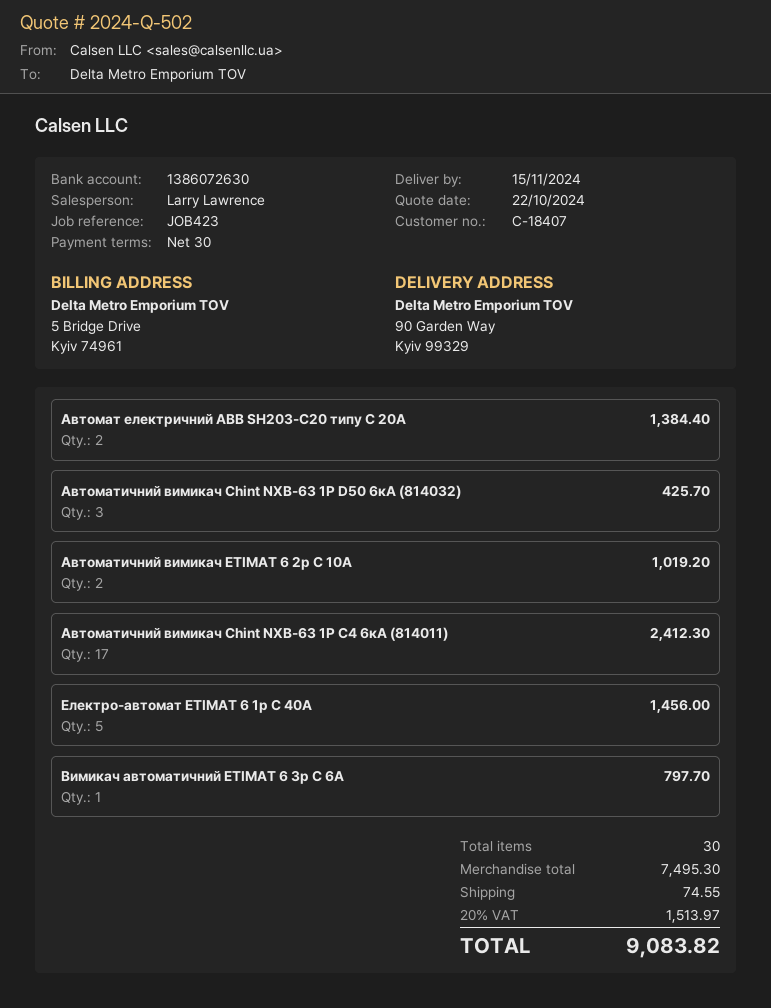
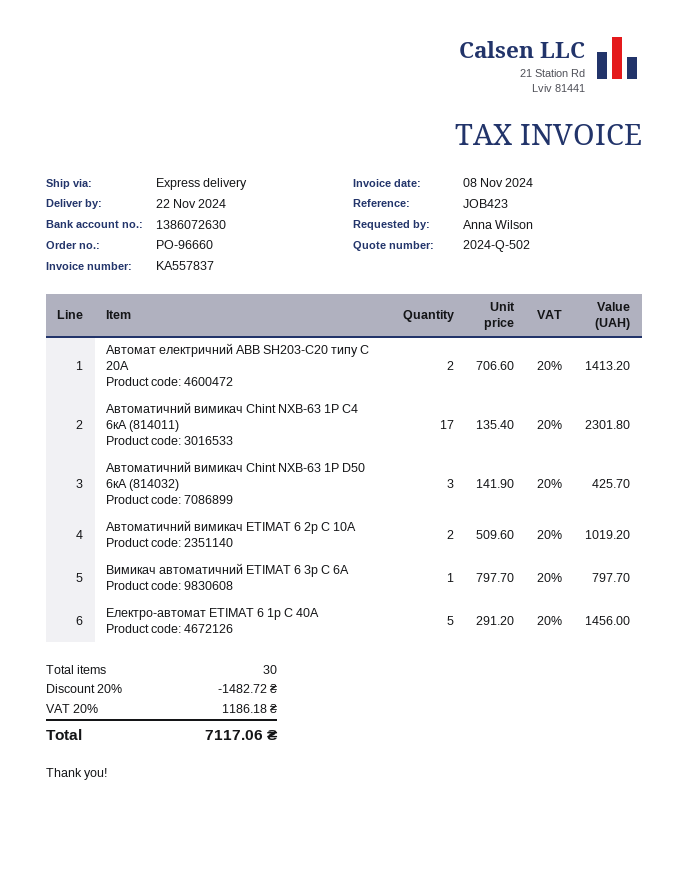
delivery date: 2024-11-15 -> 2024-11-22
Автомат електричний ABB SH203-C20 типу C 20А: 2 for 1384.40 -> 2 for 1413.20
Автоматичний вимикач Chint NXB-63 1P C4 6кА (814011): 17 for 2412.30 -> 17 for 2301.80
discount: none -> 20% = 1482.72
shipping: 74.55 -> none
tax: 20% = 1513.97 -> 20% = 1186.18
total: 9083.82 -> 7117.06

